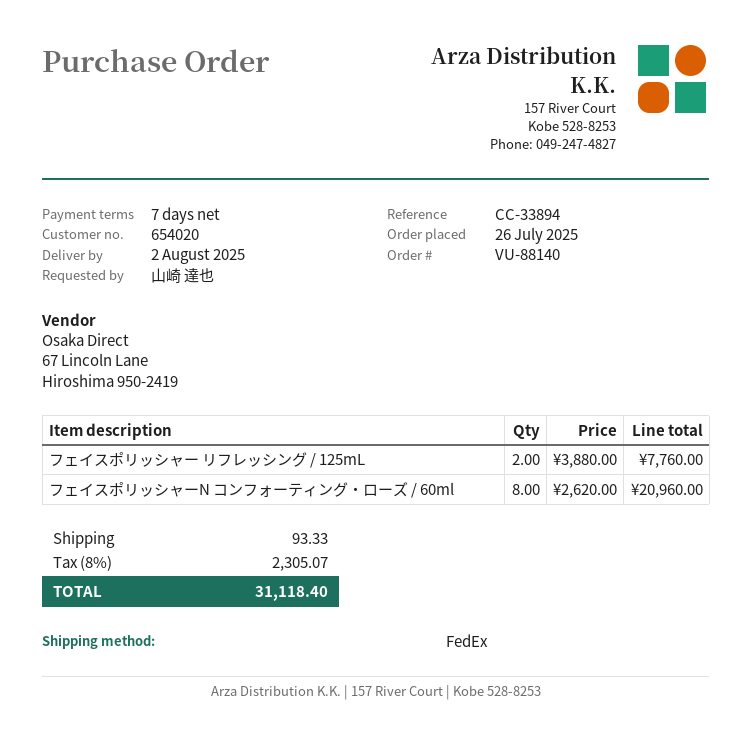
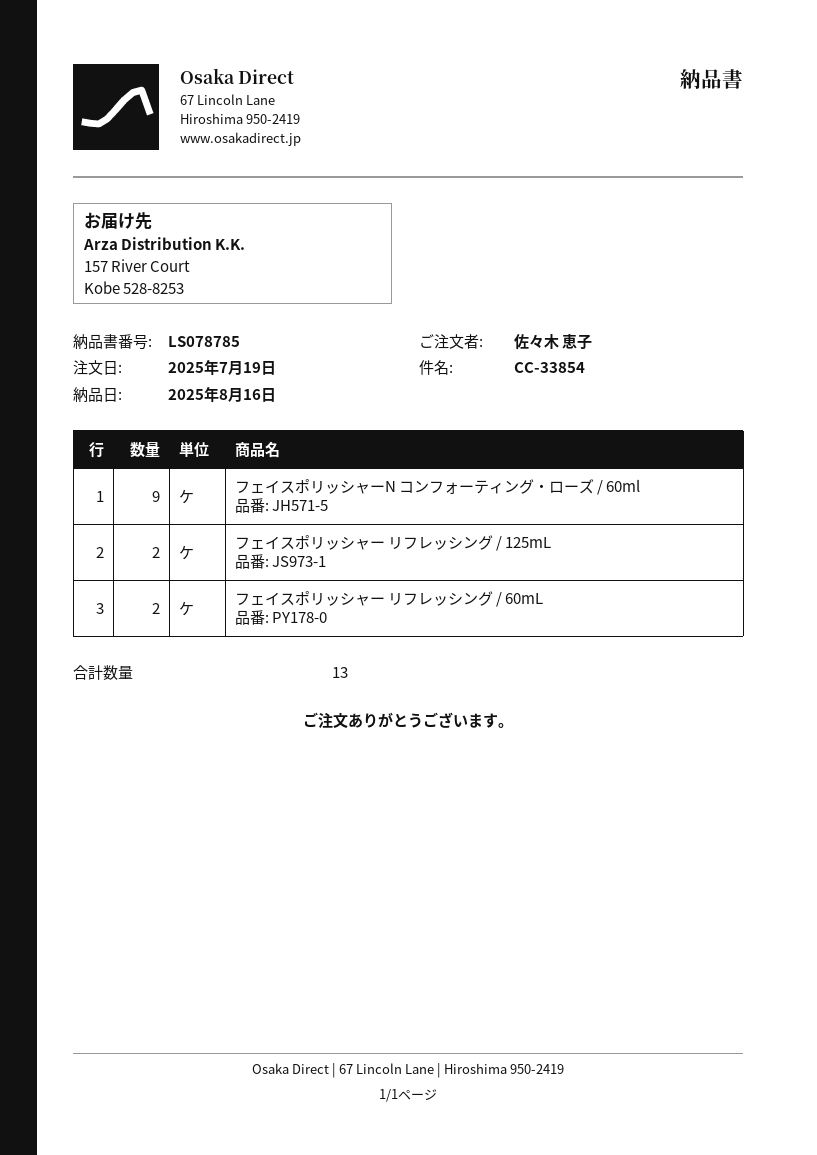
order date: 2025-07-26 -> 2025-07-19
delivery date: 2025-08-02 -> 2025-08-16
reference: CC-33894 -> CC-33854
ordered by: 山崎 達也 -> 佐々木 恵子
フェイスポリッシャーN コンフォーティング・ローズ / 60ml: 8 -> 9
フェイスポリッシャー リフレッシング / 60mL: none -> 2

